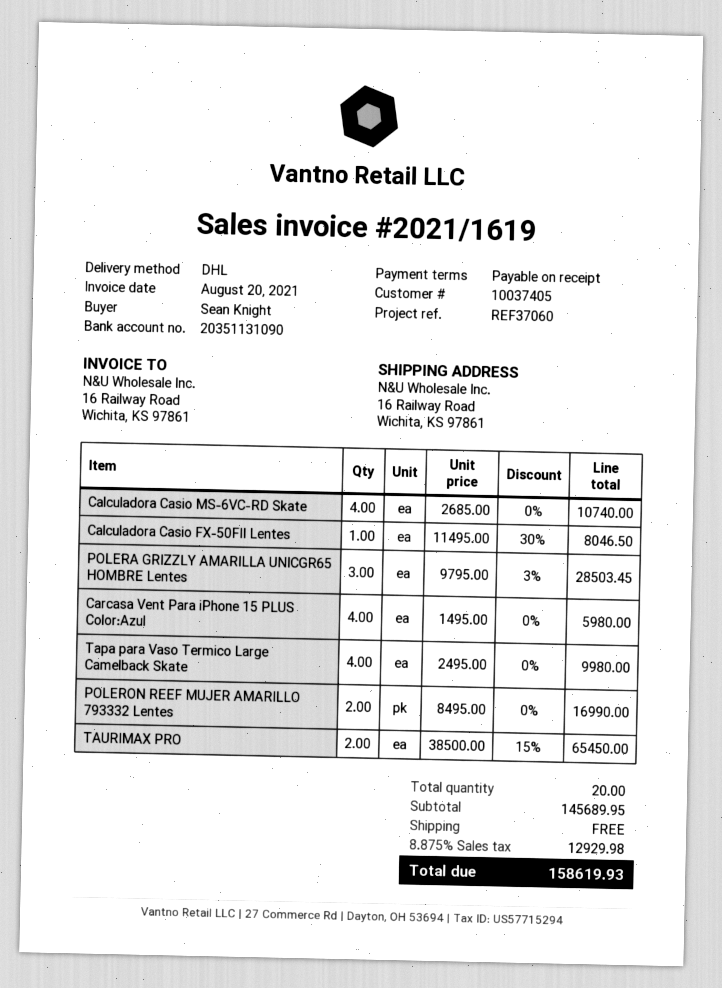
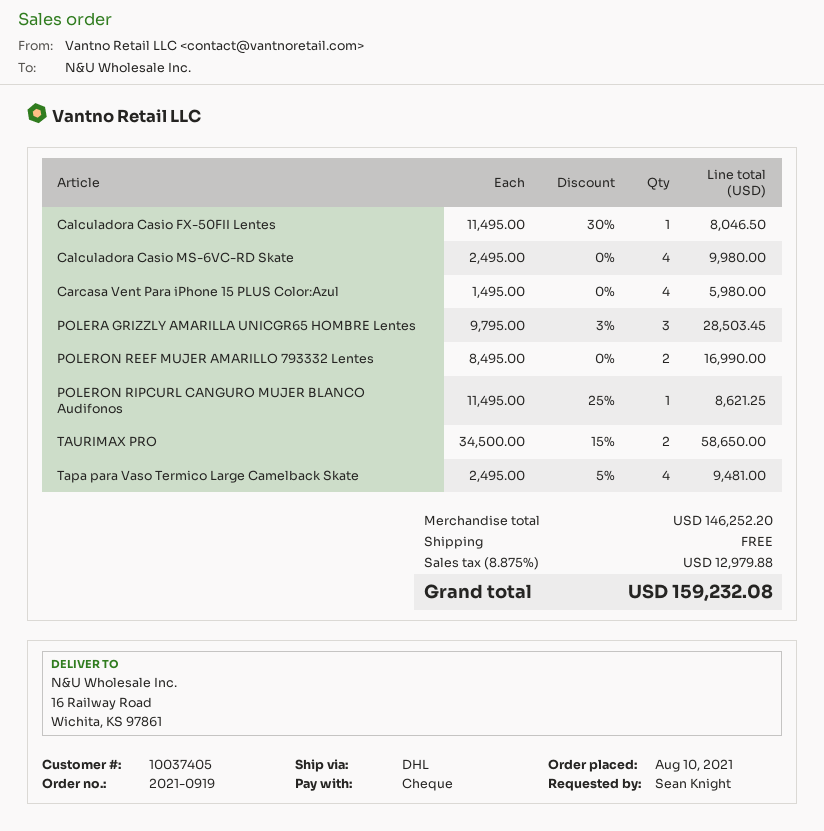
Calculadora Casio MS-6VC-RD Skate: 4 x 2685.00 = 10740.00 -> 4 x 2495.00 = 9980.00
Tapa para Vaso Termico Large Camelback Skate: 4 x 2495.00 = 9980.00 -> 4 x 2495.00 - 5% = 9481.00
TAURIMAX PRO: 2 x 38500.00 - 15% = 65450.00 -> 2 x 34500.00 - 15% = 58650.00
POLERON RIPCURL CANGURO MUJER BLANCO Audifonos: none -> 1 x 11495.00 - 25% = 8621.25
subtotal: 145689.95 -> 146252.20
tax: 8.875% = 12929.98 -> 8.875% = 12979.88
total: 158619.93 -> 159232.08

